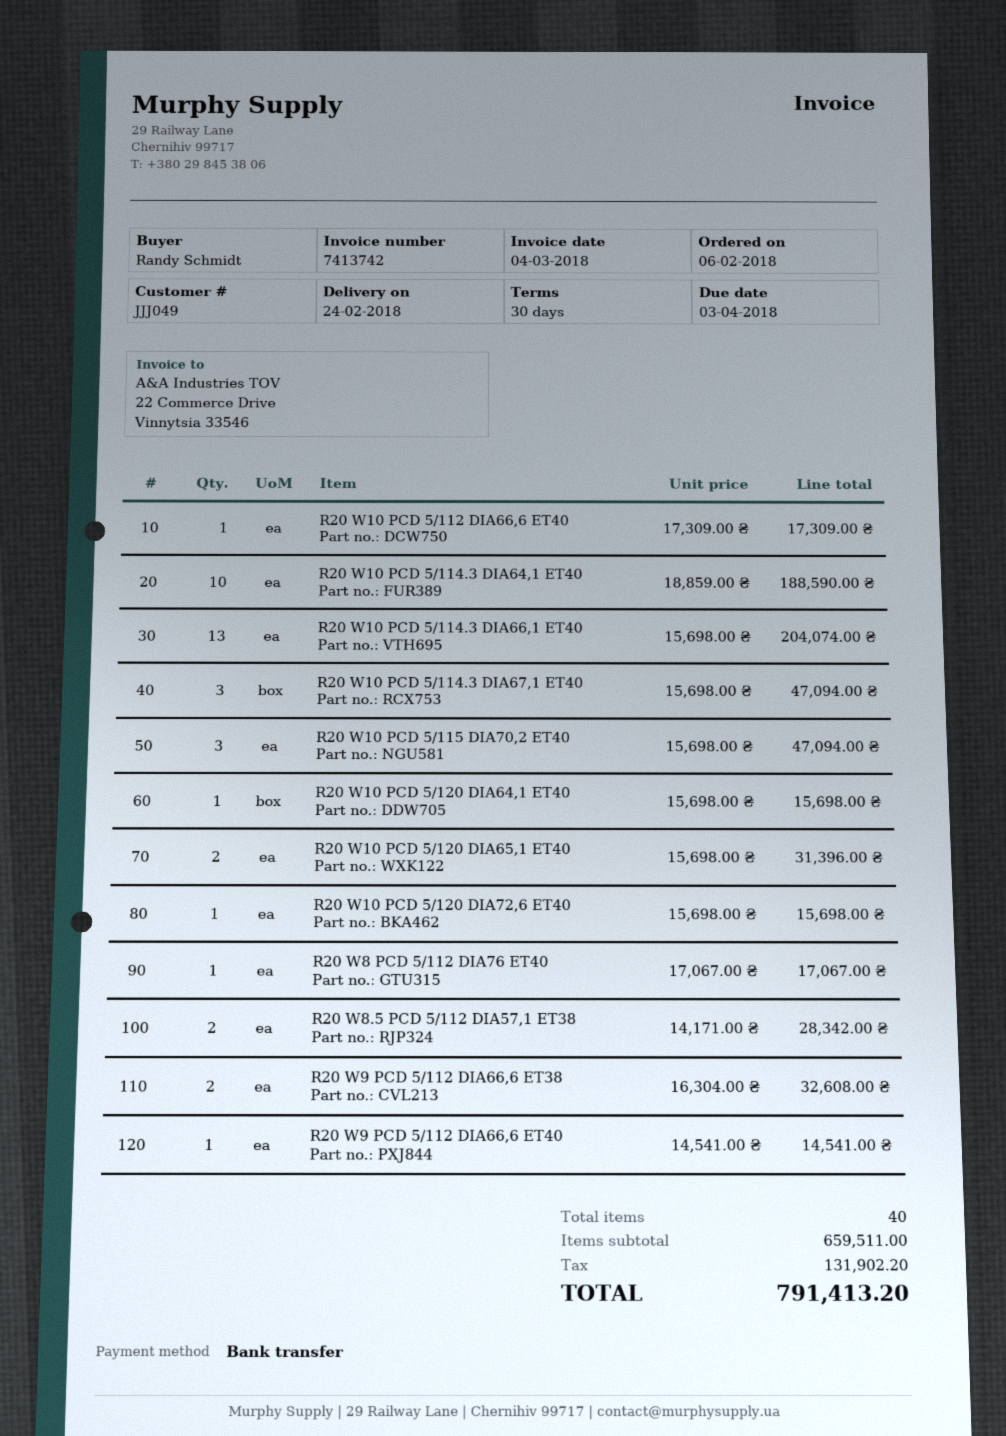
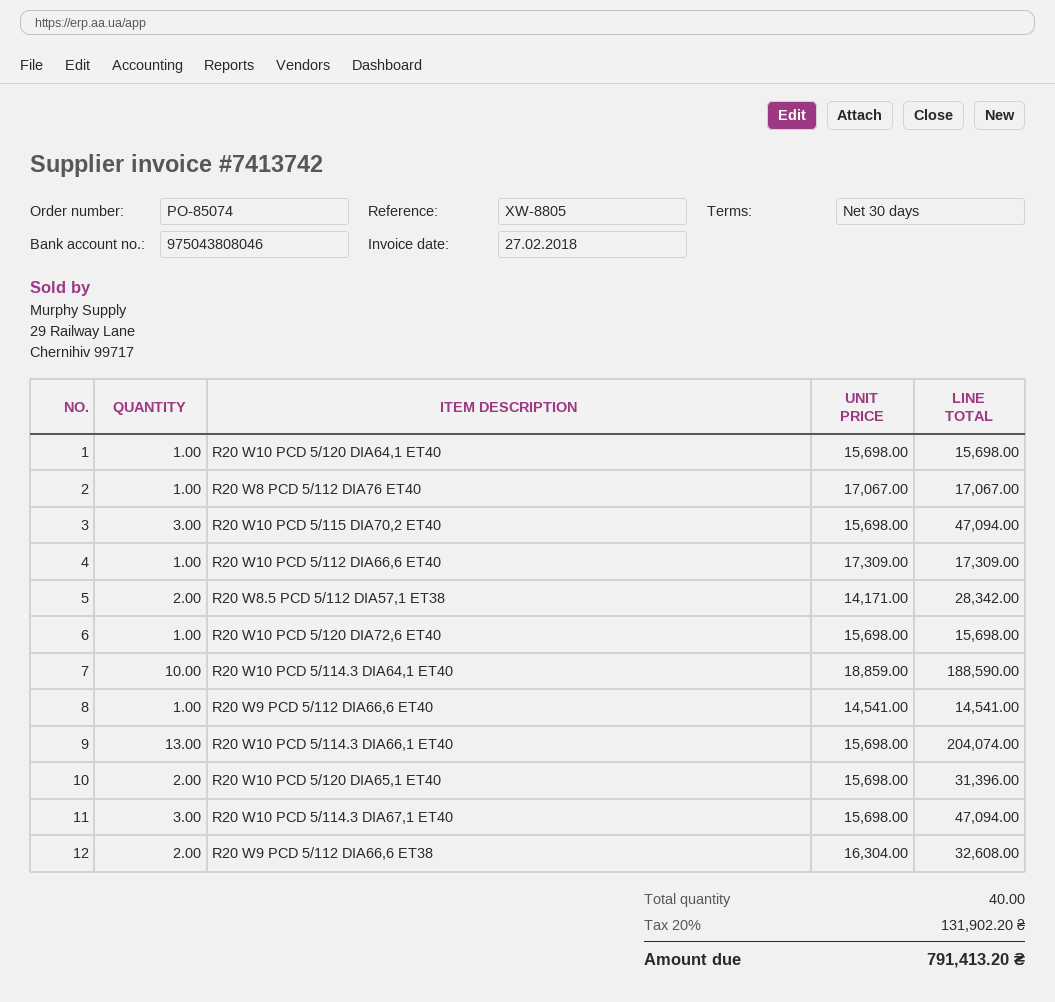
invoice date: 2018-03-04 -> 2018-02-27

